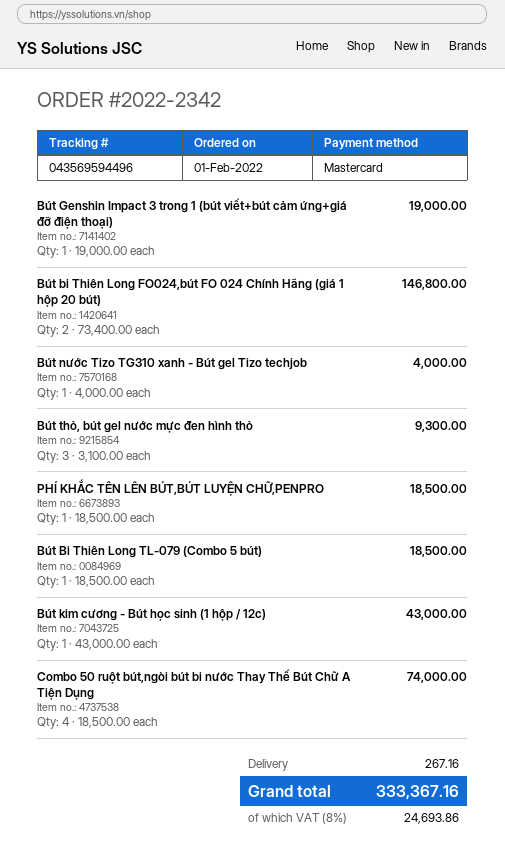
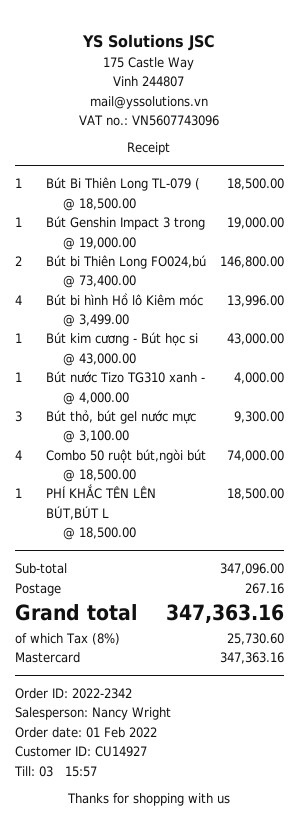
Bút bi hình Hồ lô Kiêm móc: none -> 4 x 3499.00 = 13996.00
tax: 8% = 24693.86 -> 8% = 25730.60
total: 333367.16 -> 347363.16

